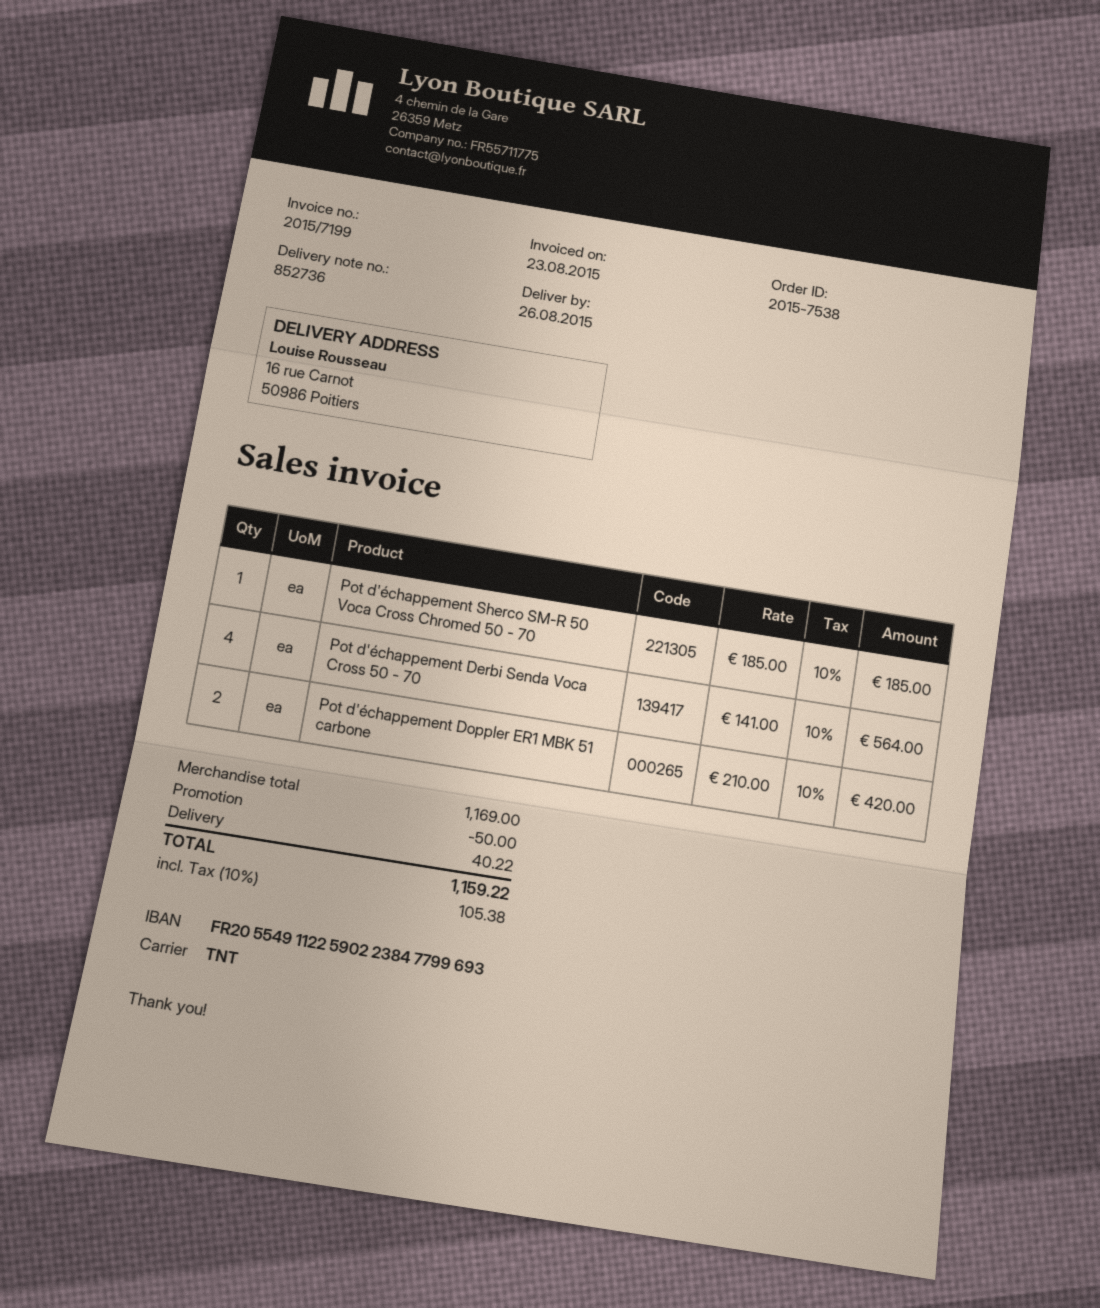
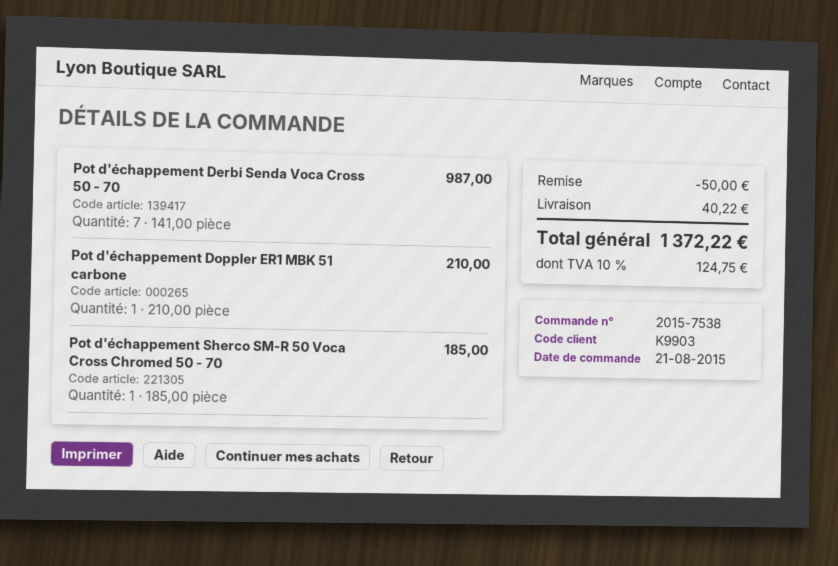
Pot d'échappement Derbi Senda Voca Cross 50 - 70: 4 x 141.00 = 564.00 -> 7 x 141.00 = 987.00
Pot d'échappement Doppler ER1 MBK 51 carbone: 2 x 210.00 = 420.00 -> 1 x 210.00 = 210.00
tax: 10% = 105.38 -> 10% = 124.75
total: 1159.22 -> 1372.22

